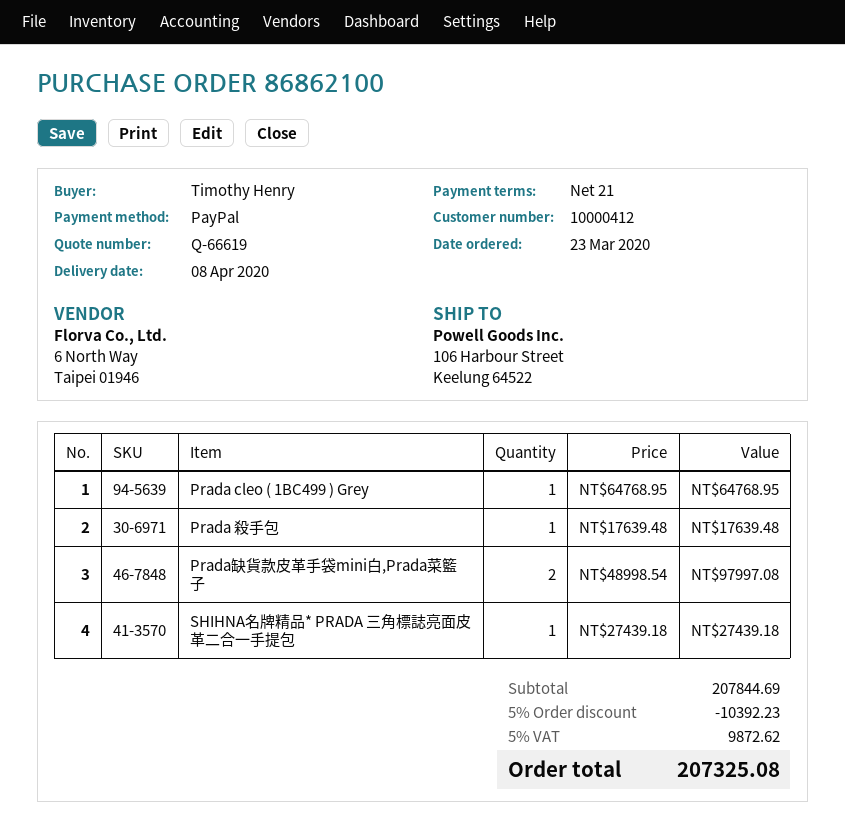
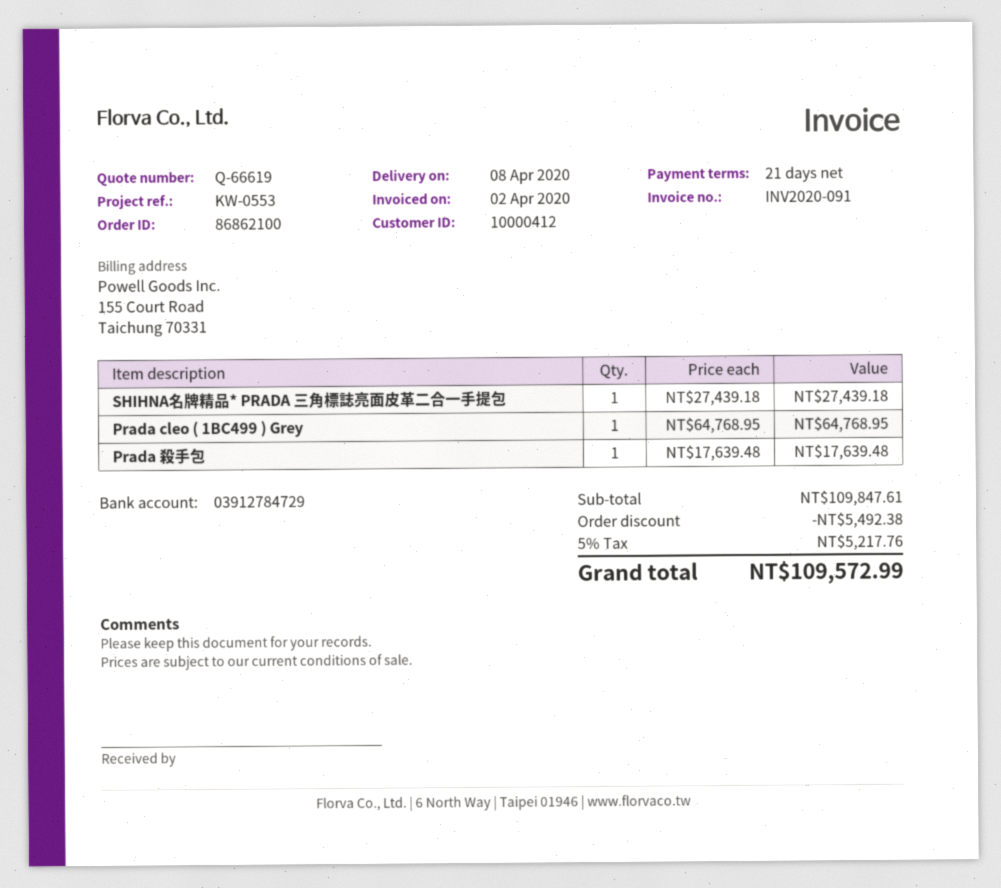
Prada缺貨款皮革手袋mini白,Prada菜籃子: 2 x 48998.54 = 97997.08 -> none
subtotal: 207844.69 -> 109847.61
discount: 10392.23 -> 5492.38
tax: 5% = 9872.62 -> 5% = 5217.76
total: 207325.08 -> 109572.99

